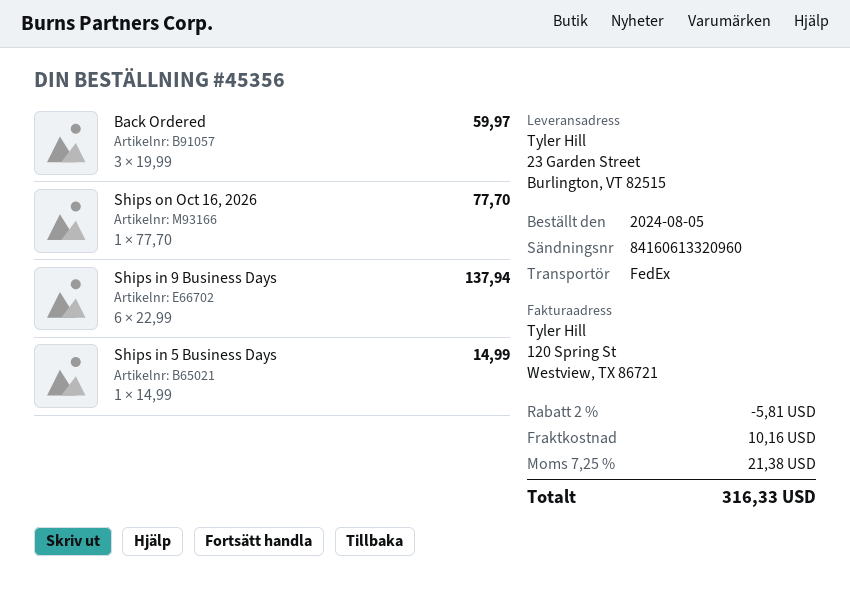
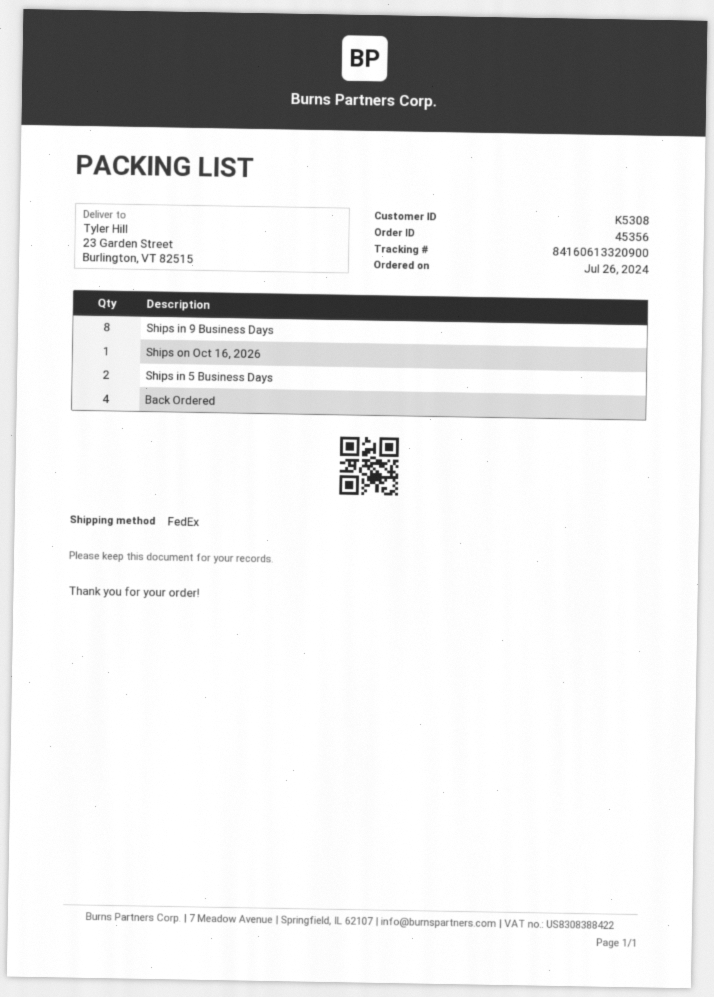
order date: 2024-08-05 -> 2024-07-26
tracking number: 84160613320960 -> 84160613320900
Back Ordered: 3 -> 4
Ships in 9 Business Days: 6 -> 8
Ships in 5 Business Days: 1 -> 2

